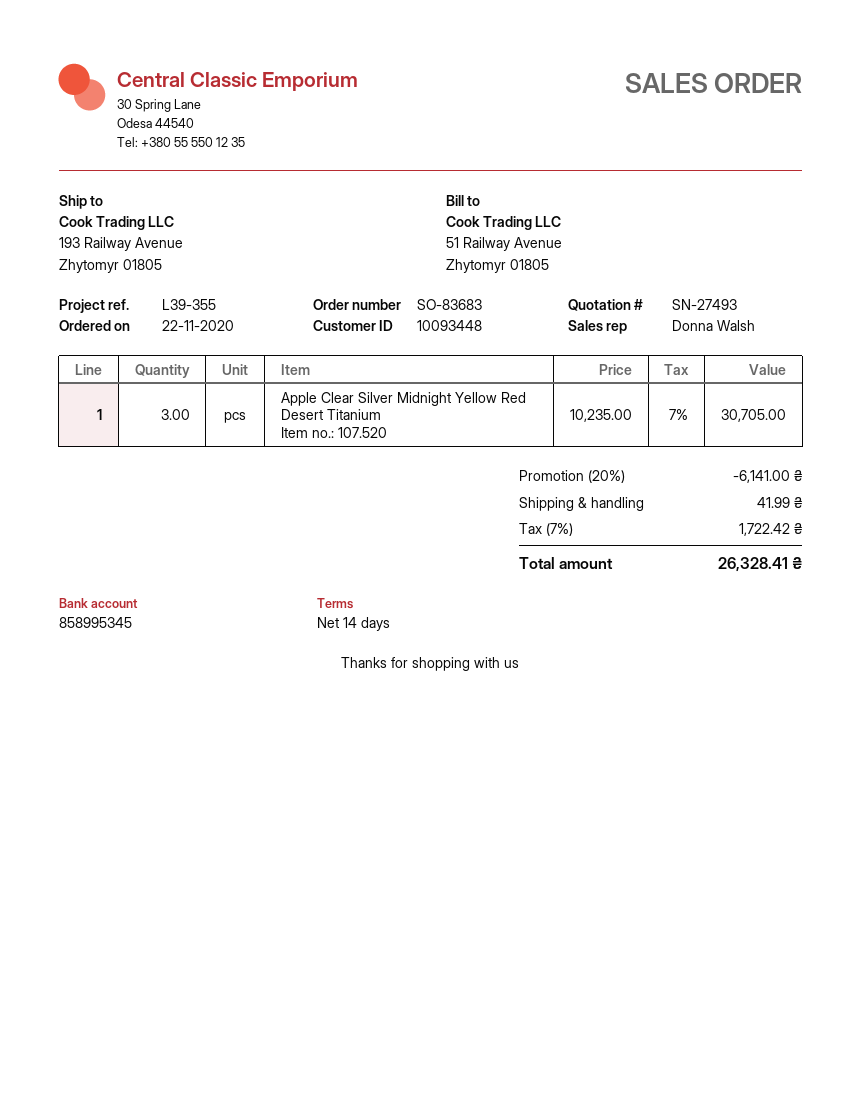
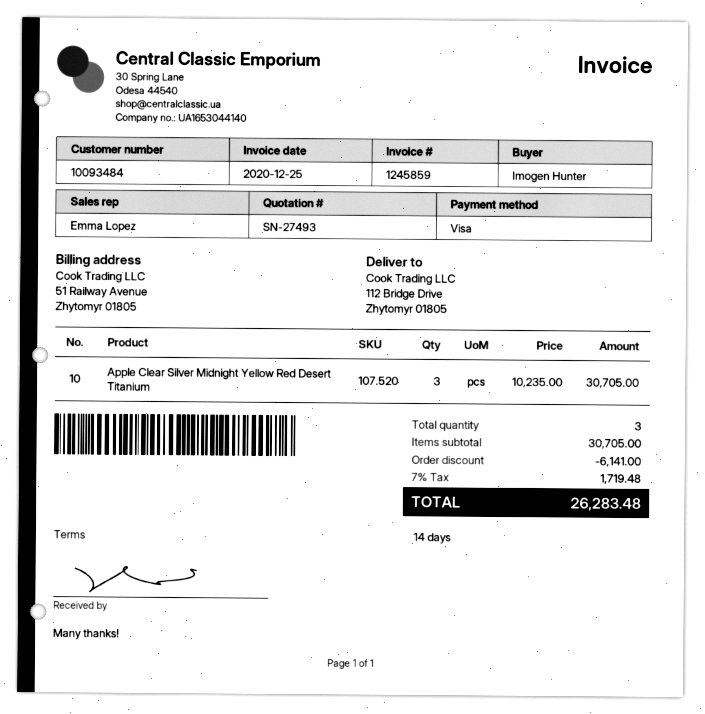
customer number: 10093448 -> 10093484
sales rep: Donna Walsh -> Emma Lopez
ship to: 193 Railway Avenue, Zhytomyr 01805 -> 112 Bridge Drive, Zhytomyr 01805
shipping: 41.99 -> none
tax: 7% = 1722.42 -> 7% = 1719.48
total: 26328.41 -> 26283.48

